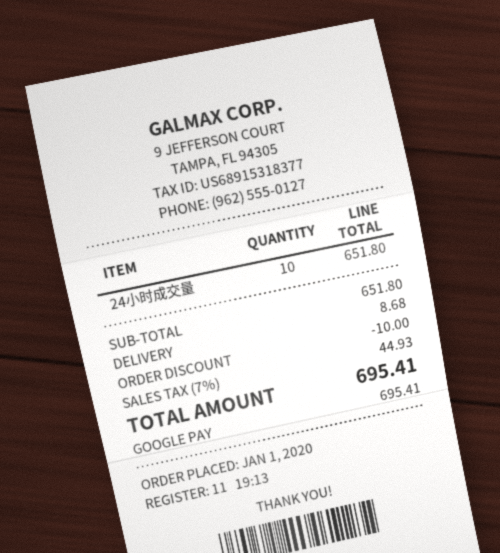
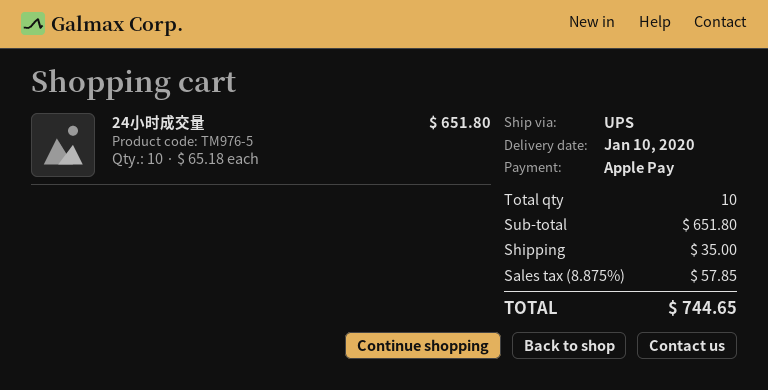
payment method: Google Pay -> Apple Pay
discount: 10.00 -> none
shipping: 8.68 -> 35.00
tax: 7% = 44.93 -> 8.875% = 57.85
total: 695.41 -> 744.65

